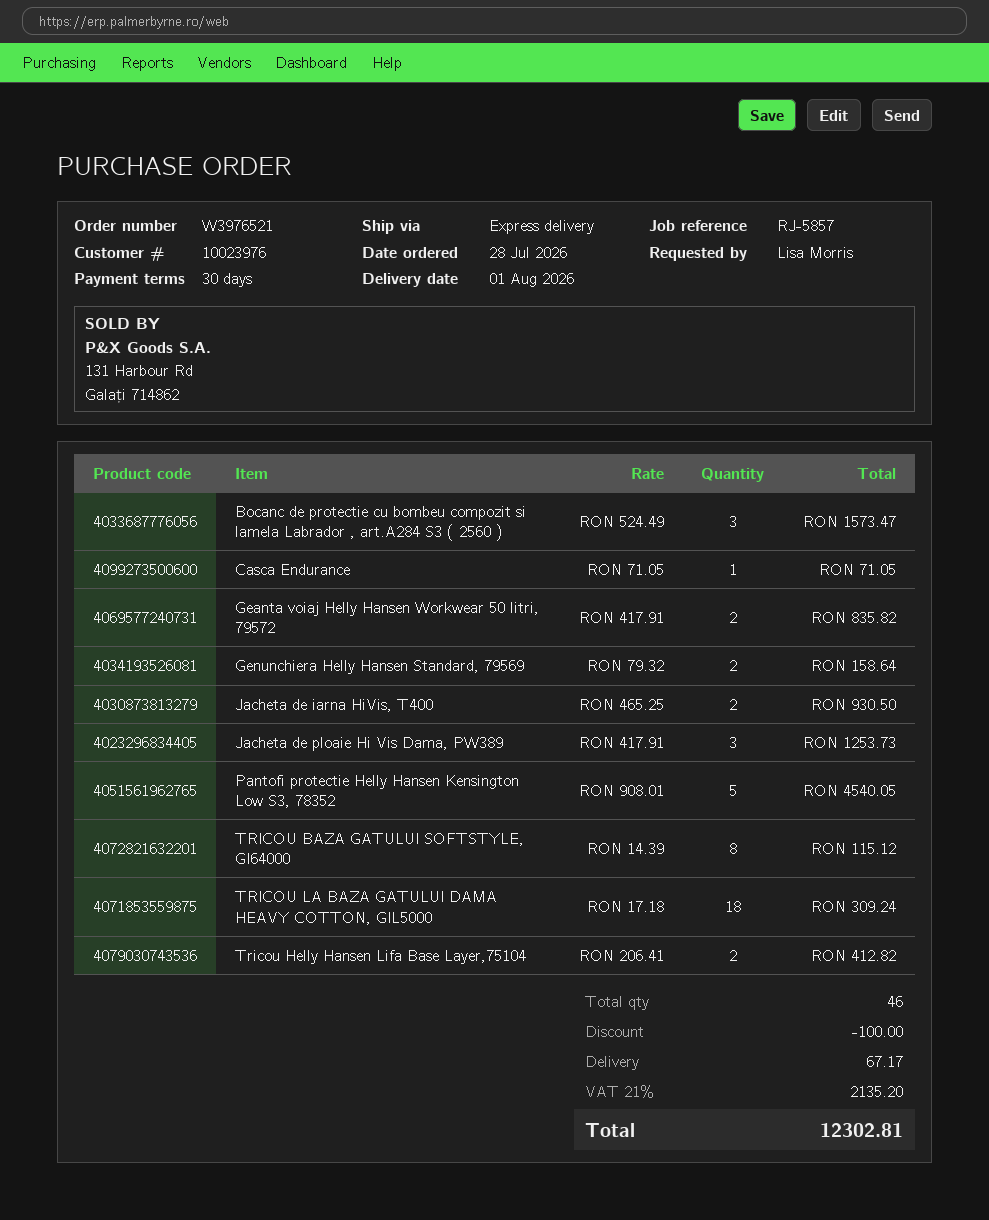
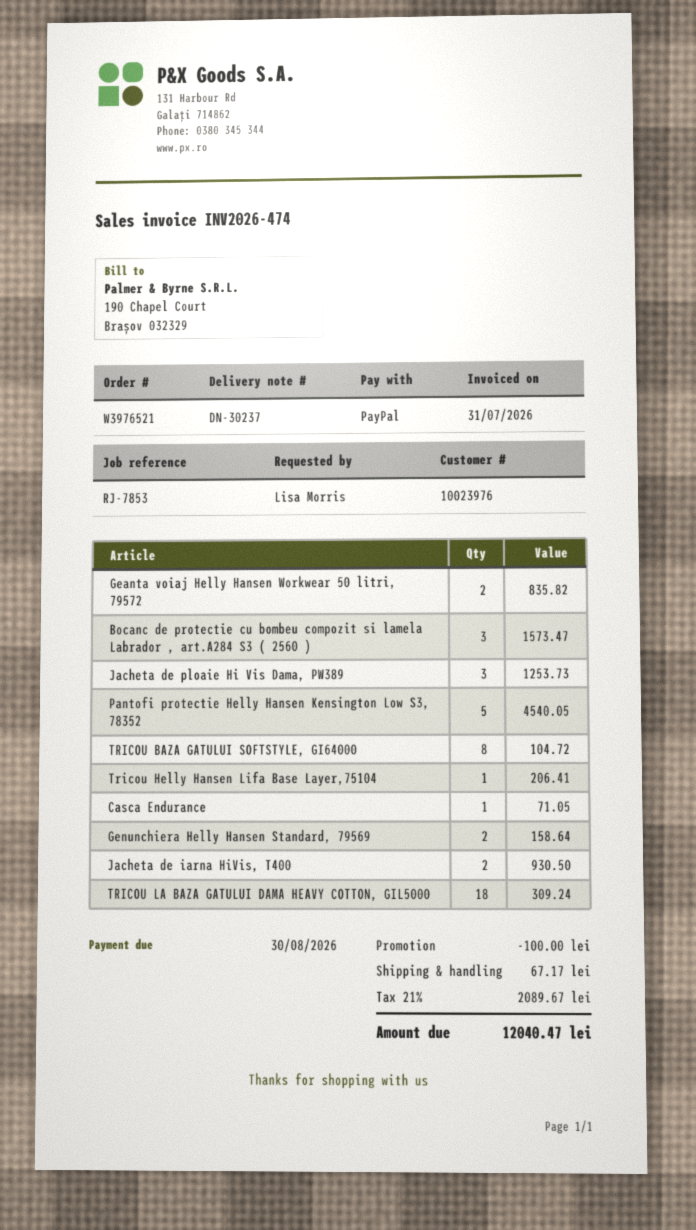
reference: RJ-5857 -> RJ-7853
TRICOU BAZA GATULUI SOFTSTYLE, GI64000: 8 for 115.12 -> 8 for 104.72
Tricou Helly Hansen Lifa Base Layer,75104: 2 for 412.82 -> 1 for 206.41
tax: 21% = 2135.20 -> 21% = 2089.67
total: 12302.81 -> 12040.47

